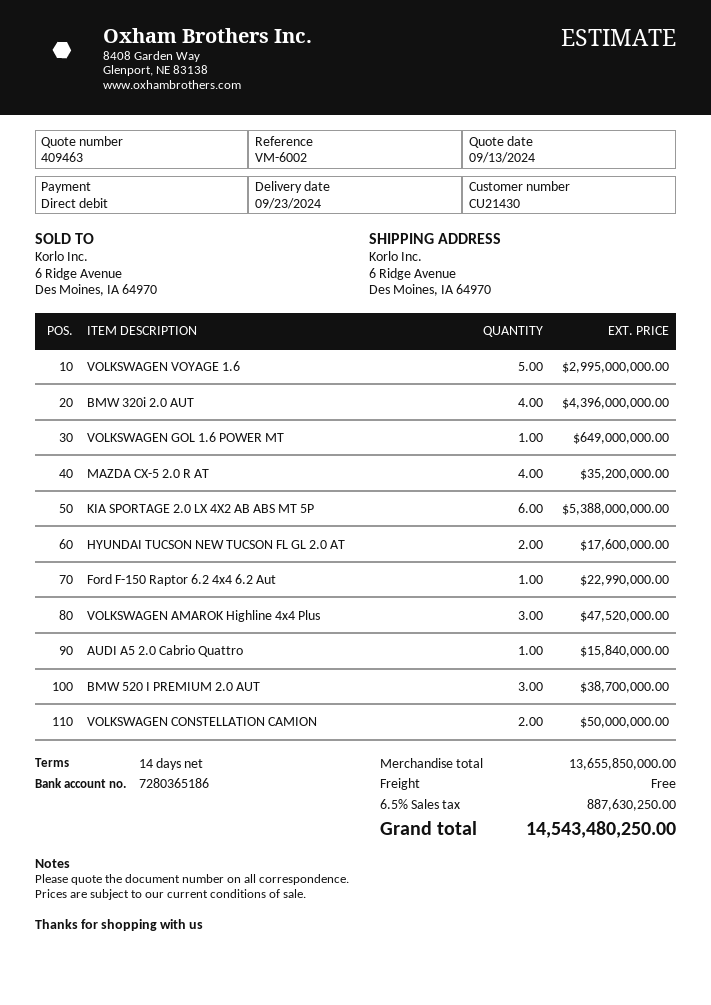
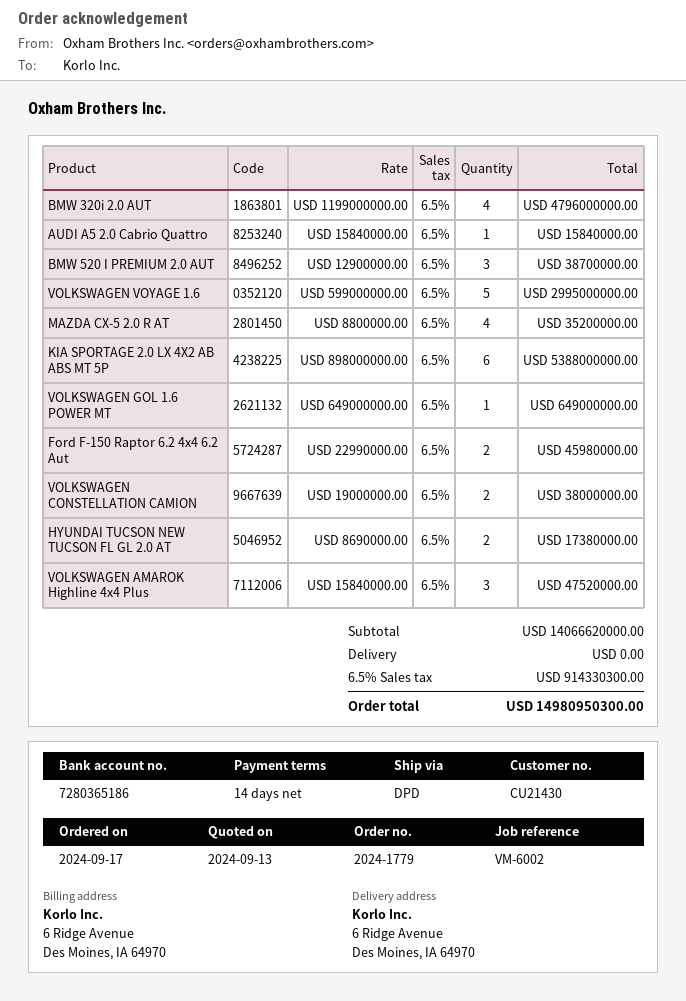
BMW 320i 2.0 AUT: 4 for 4396000000.00 -> 4 for 4796000000.00
HYUNDAI TUCSON NEW TUCSON FL GL 2.0 AT: 2 for 17600000.00 -> 2 for 17380000.00
Ford F-150 Raptor 6.2 4x4 6.2 Aut: 1 for 22990000.00 -> 2 for 45980000.00
VOLKSWAGEN CONSTELLATION CAMION: 2 for 50000000.00 -> 2 for 38000000.00
subtotal: 13655850000.00 -> 14066620000.00
tax: 6.5% = 887630250.00 -> 6.5% = 914330300.00
total: 14543480250.00 -> 14980950300.00

